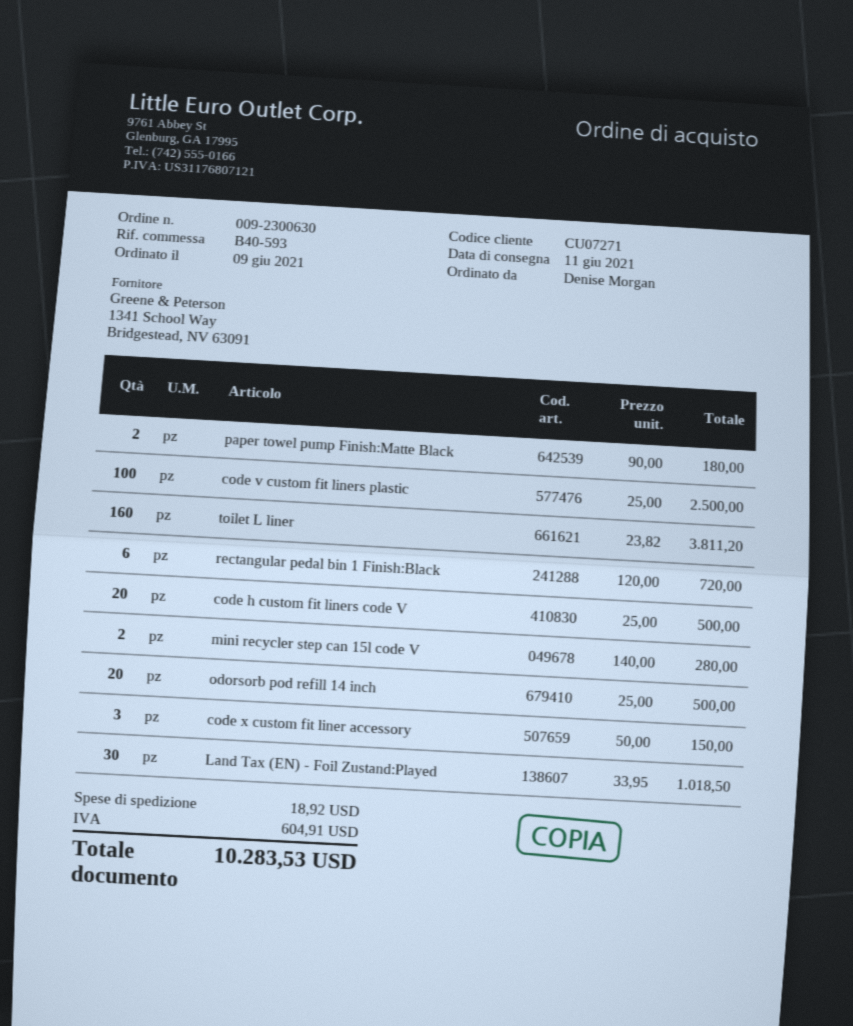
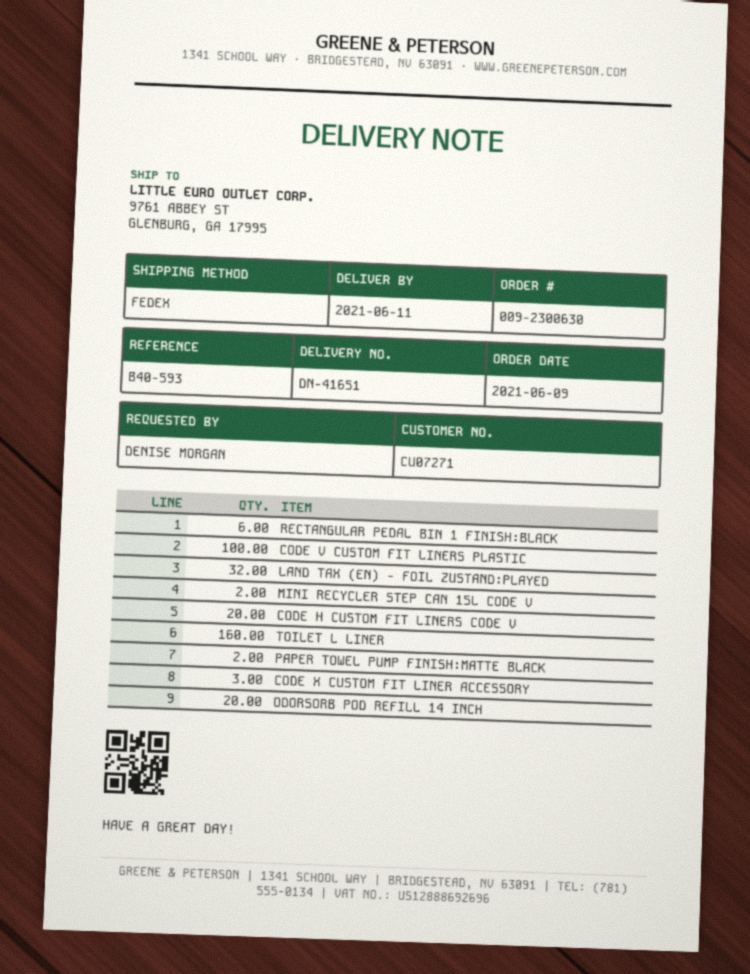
Land Tax (EN) - Foil Zustand:Played: 30 -> 32

